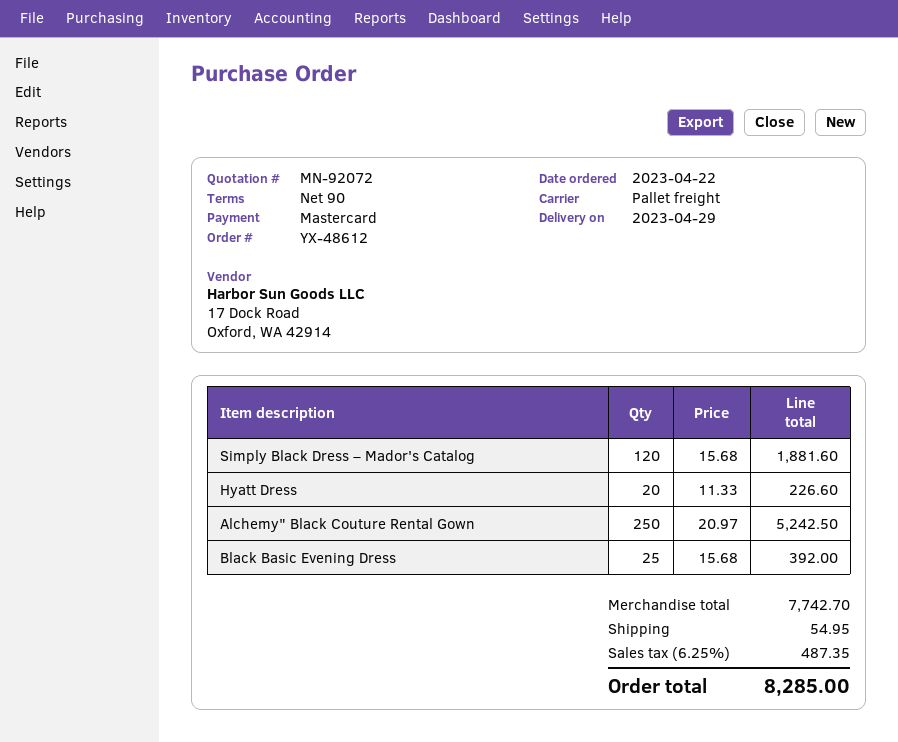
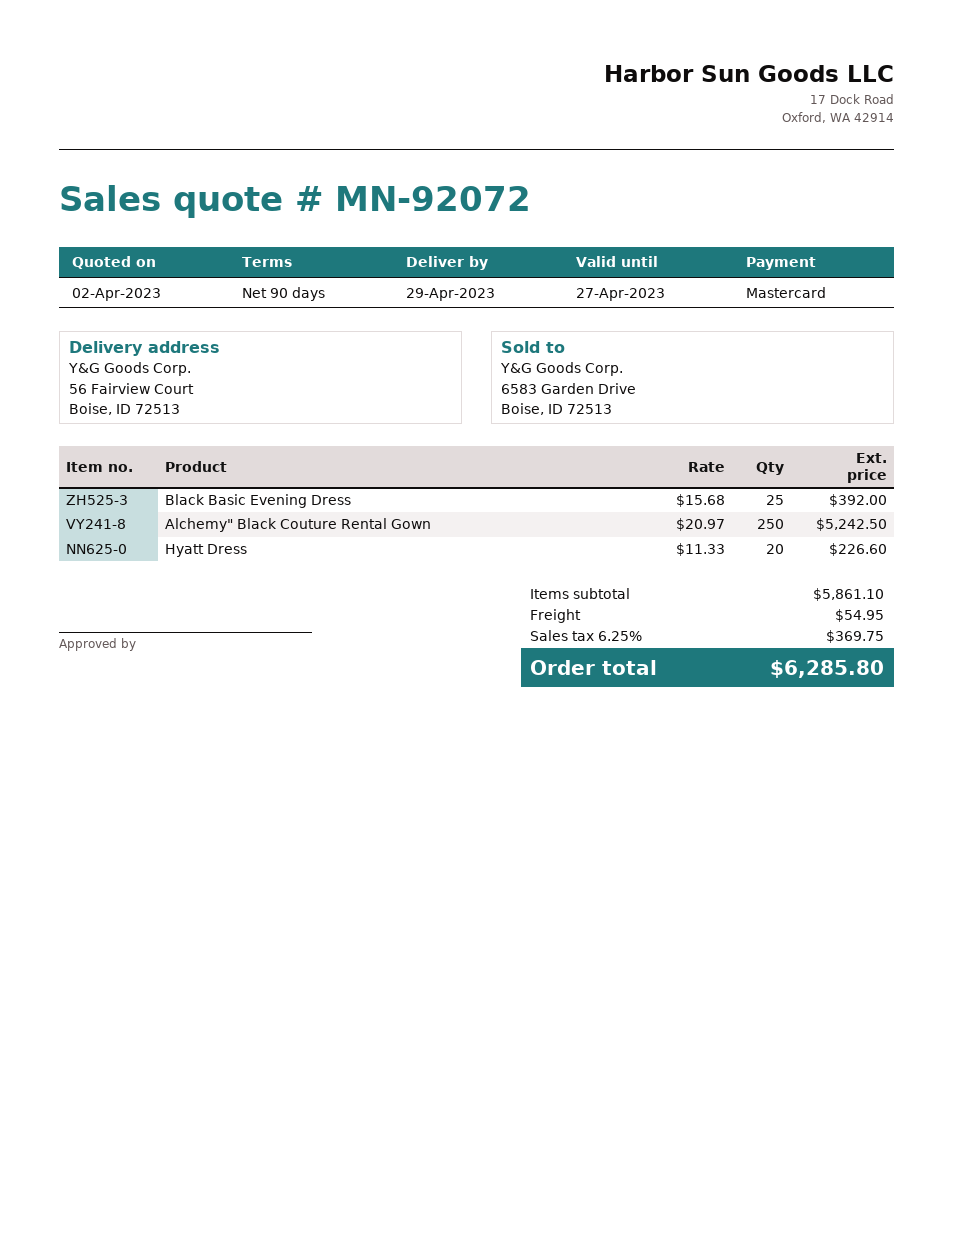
Simply Black Dress – Mador's Catalog: 120 x 15.68 = 1881.60 -> none
subtotal: 7742.70 -> 5861.10
tax: 6.25% = 487.35 -> 6.25% = 369.75
total: 8285.00 -> 6285.80

